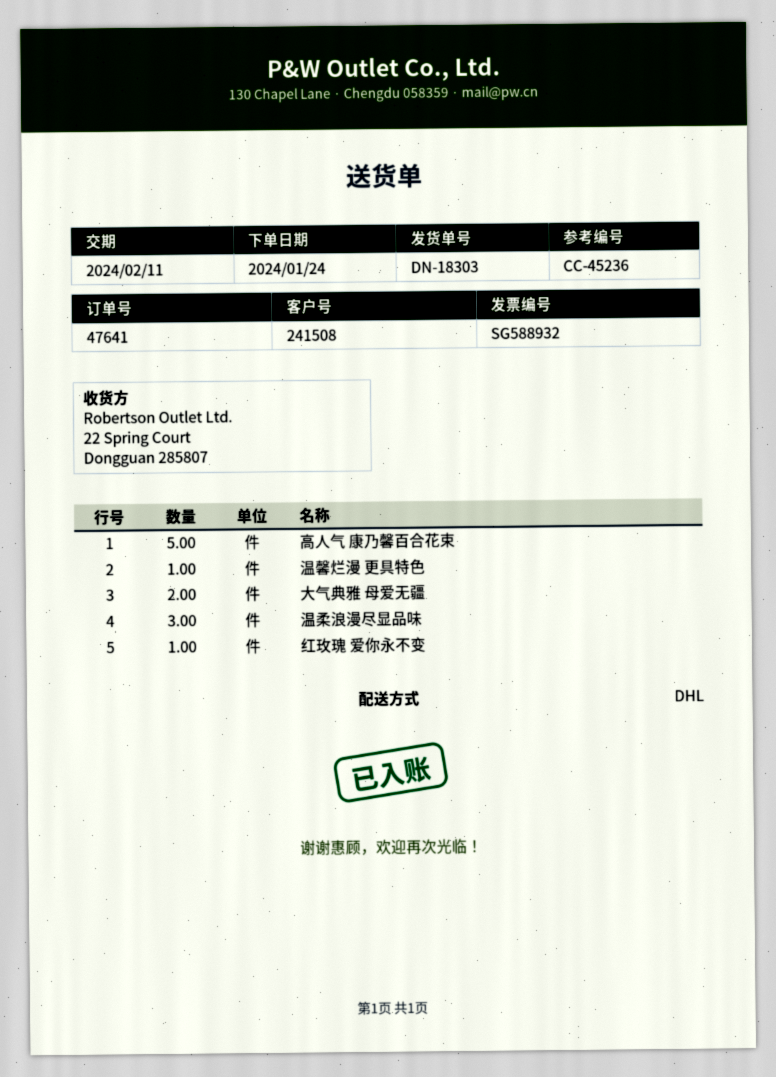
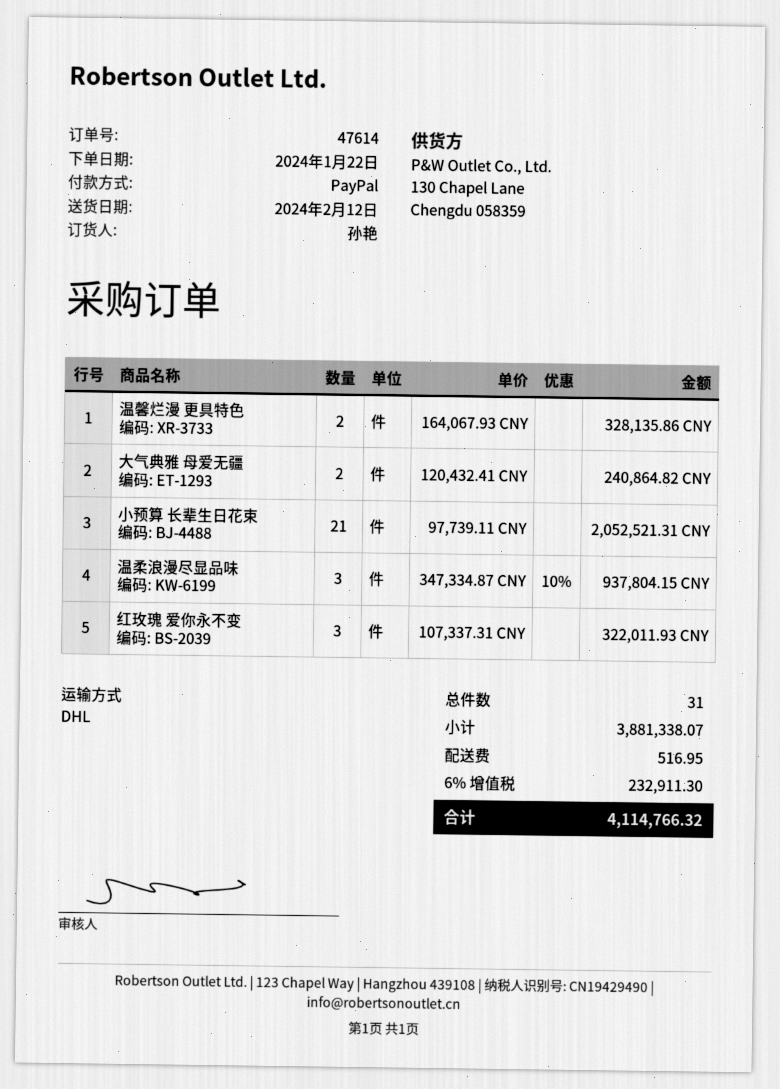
order number: 47641 -> 47614
order date: 2024-01-24 -> 2024-01-22
delivery date: 2024-02-11 -> 2024-02-12
高人气 康乃馨百合花束: 5 -> none
温馨烂漫 更具特色: 1 -> 2
红玫瑰 爱你永不变: 1 -> 3
小预算 长辈生日花束: none -> 21

